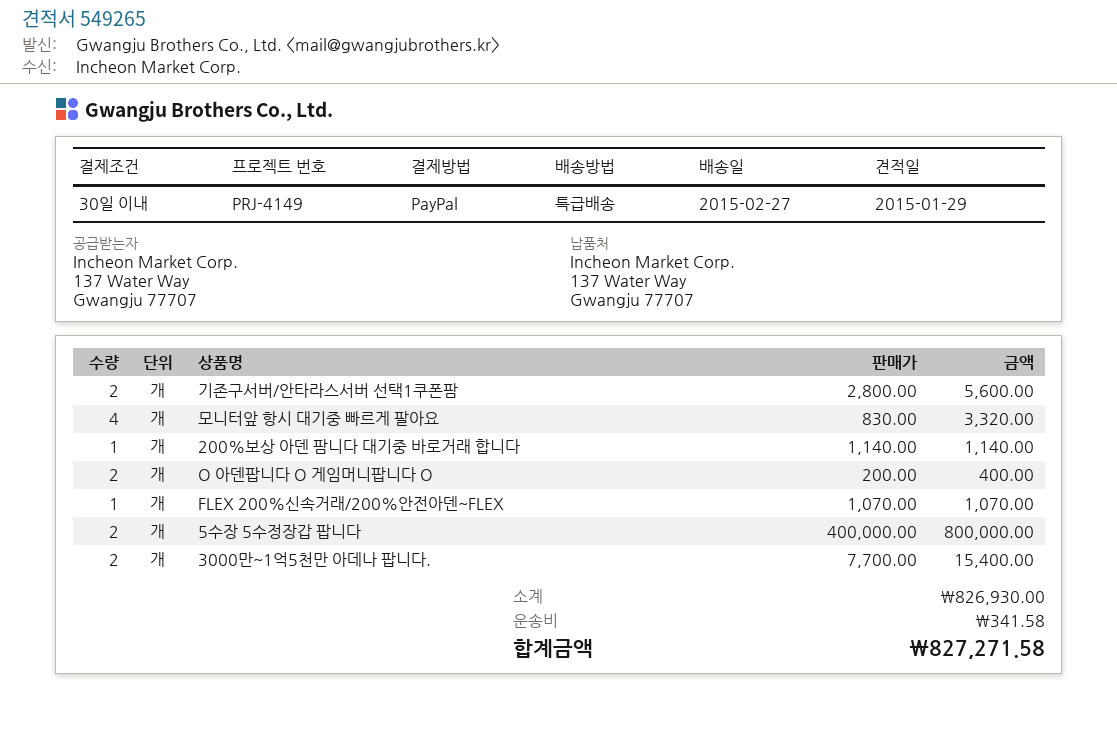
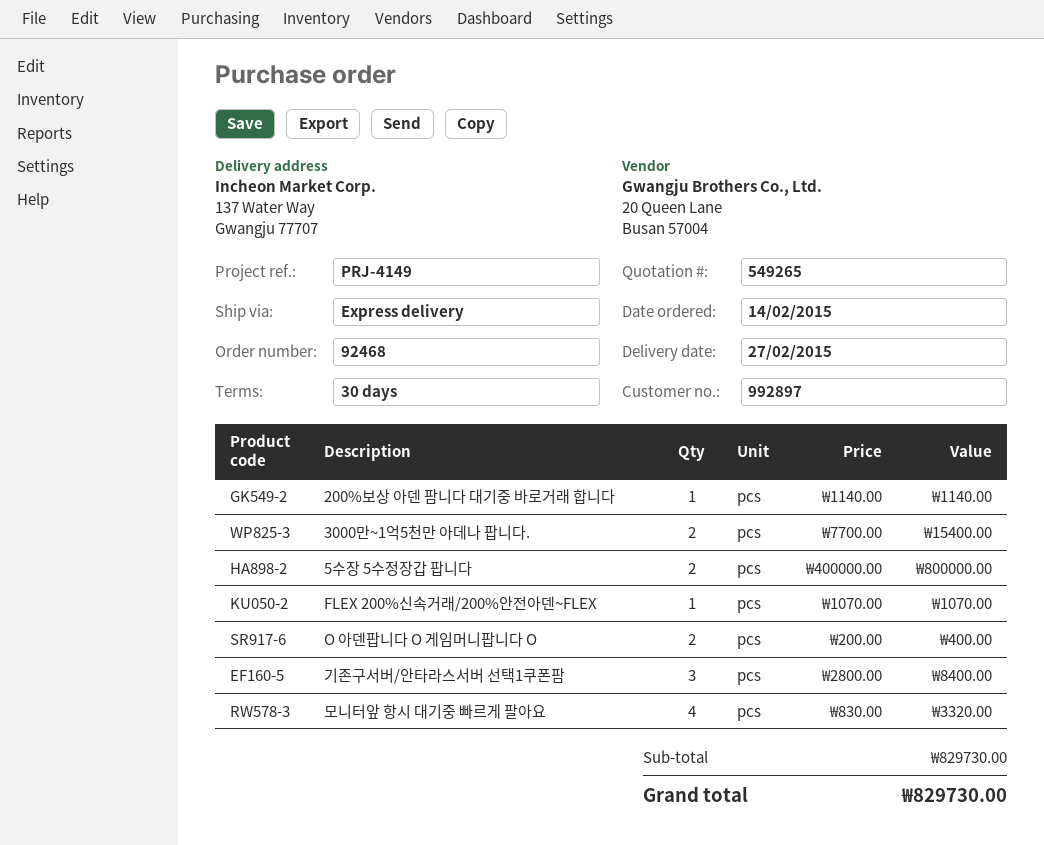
기존구서버/안타라스서버 선택1쿠폰팜: 2 x 2800.00 = 5600.00 -> 3 x 2800.00 = 8400.00
subtotal: 826930.00 -> 829730.00
shipping: 341.58 -> none
total: 827271.58 -> 829730.00

